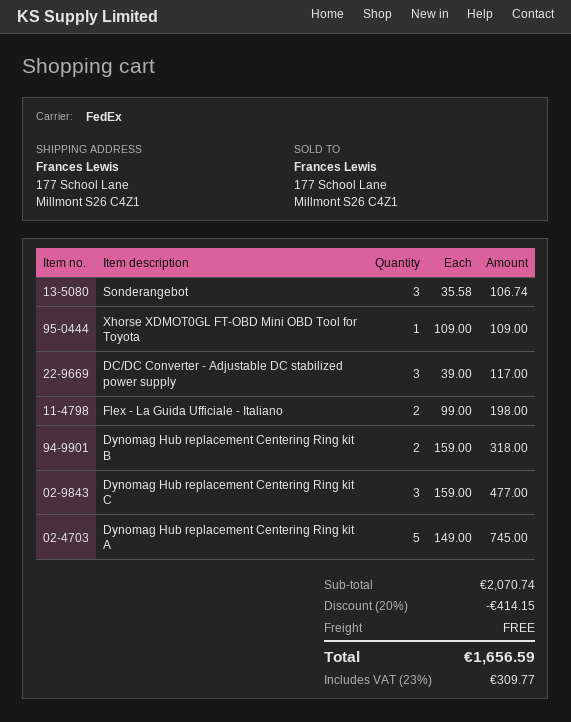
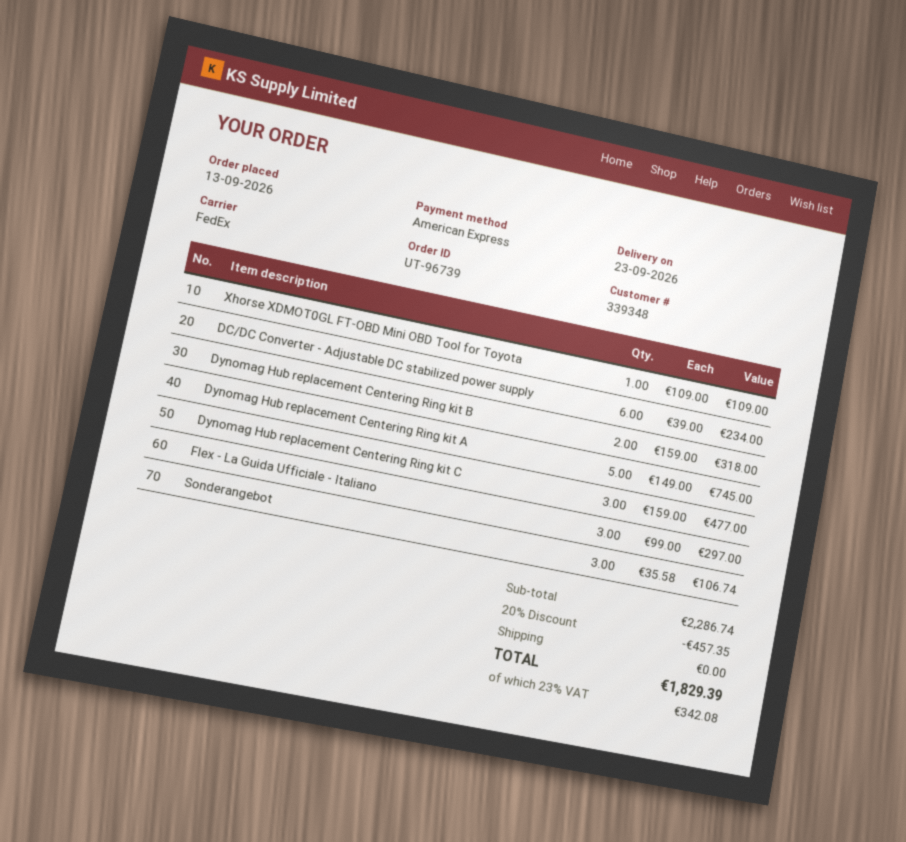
DC/DC Converter - Adjustable DC stabilized power supply: 3 x 39.00 = 117.00 -> 6 x 39.00 = 234.00
Flex - La Guida Ufficiale - Italiano: 2 x 99.00 = 198.00 -> 3 x 99.00 = 297.00
subtotal: 2070.74 -> 2286.74
discount: 20% = 414.15 -> 20% = 457.35
tax: 23% = 309.77 -> 23% = 342.08
total: 1656.59 -> 1829.39

